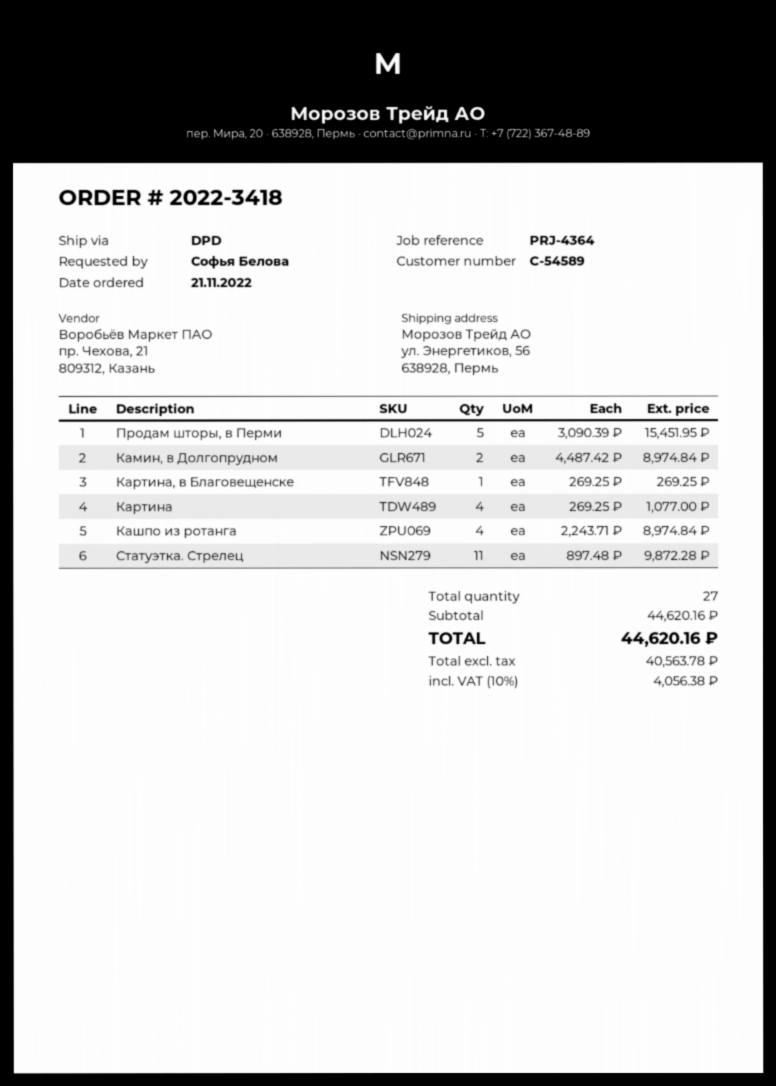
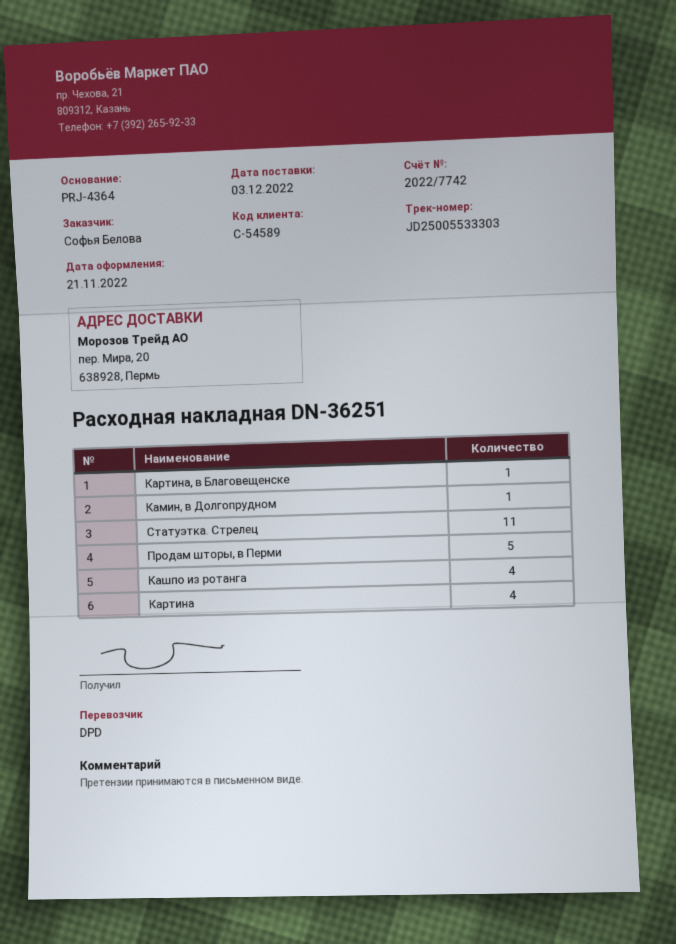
ship to: ул. Энергетиков, 56, 638928, Пермь -> пер. Мира, 20, 638928, Пермь
Камин, в Долгопрудном: 2 -> 1

